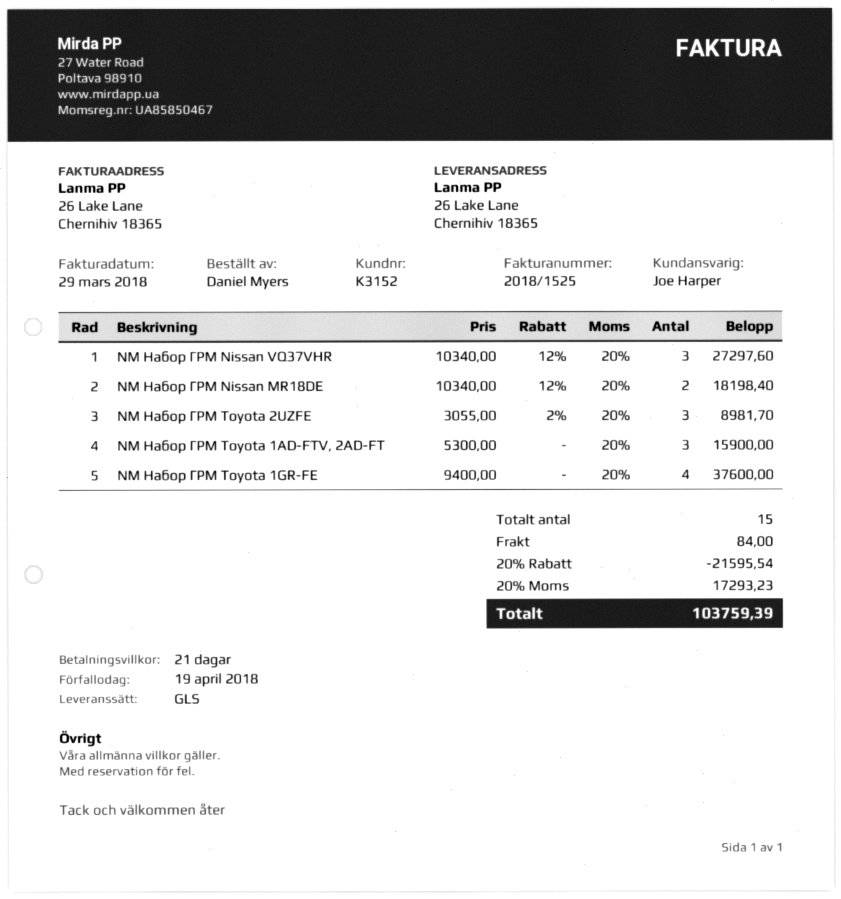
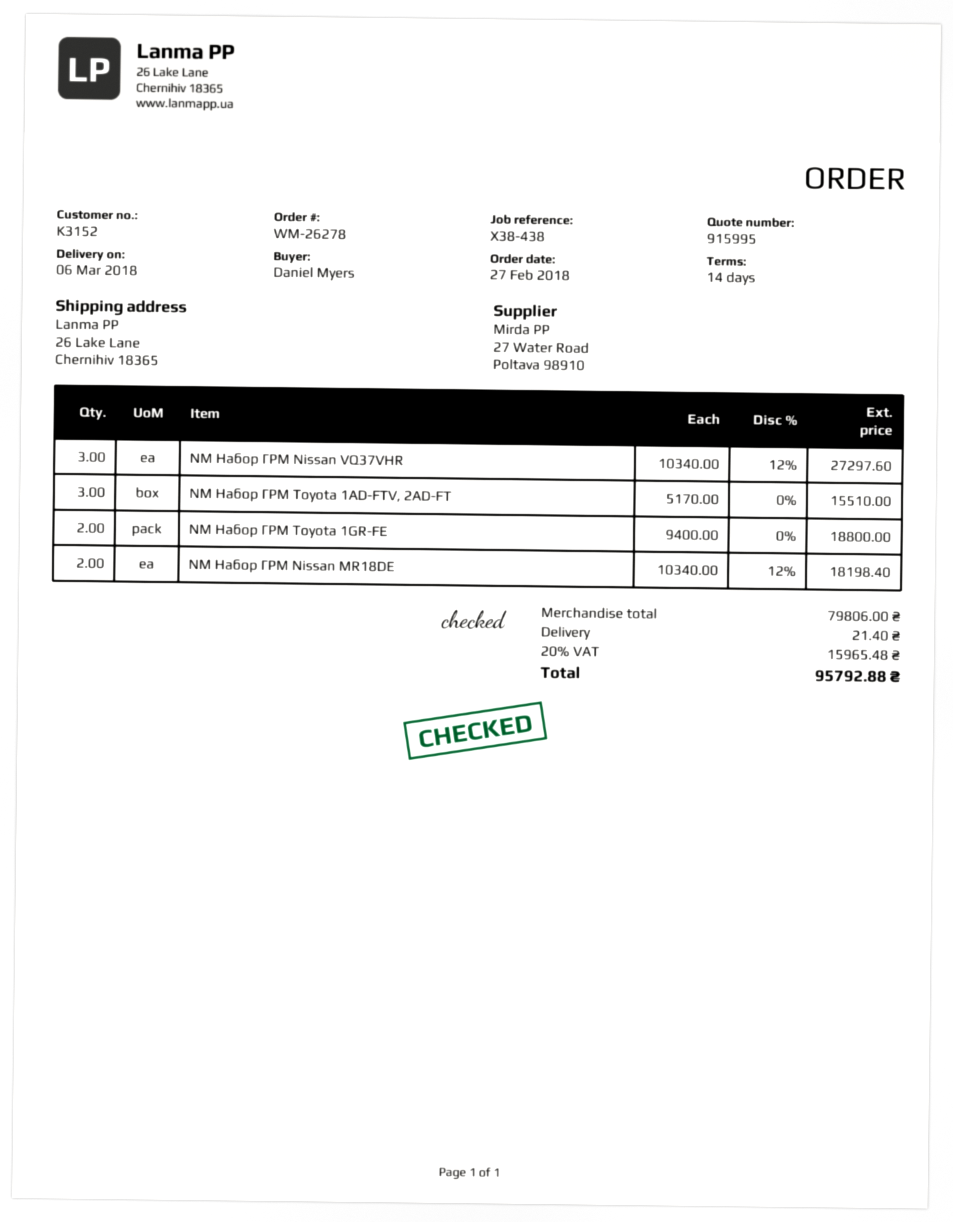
payment terms: 21 days -> 14 days
NM Набор ГРМ Toyota 2UZFE: 3 x 3055.00 - 2% = 8981.70 -> none
NM Набор ГРМ Toyota 1AD-FTV, 2AD-FT: 3 x 5300.00 = 15900.00 -> 3 x 5170.00 = 15510.00
NM Набор ГРМ Toyota 1GR-FE: 4 x 9400.00 = 37600.00 -> 2 x 9400.00 = 18800.00
discount: 20% = 21595.54 -> none
shipping: 84.00 -> 21.40
tax: 20% = 17293.23 -> 20% = 15965.48
total: 103759.39 -> 95792.88

